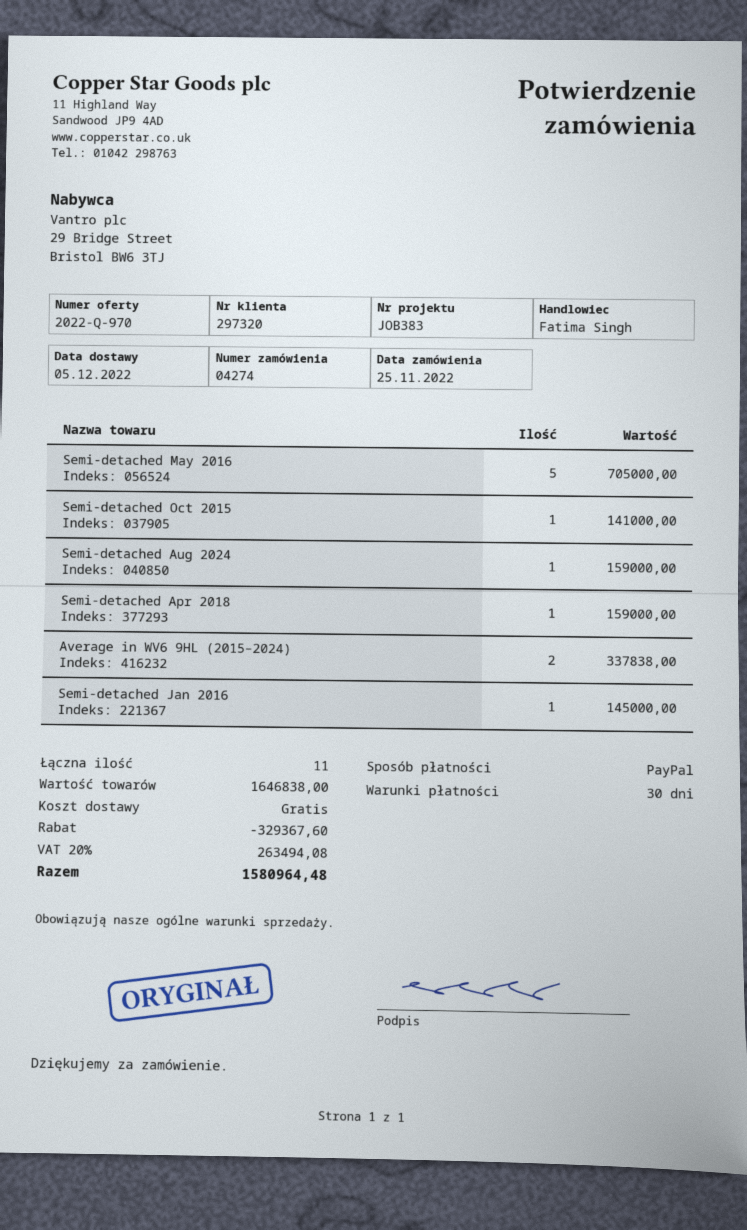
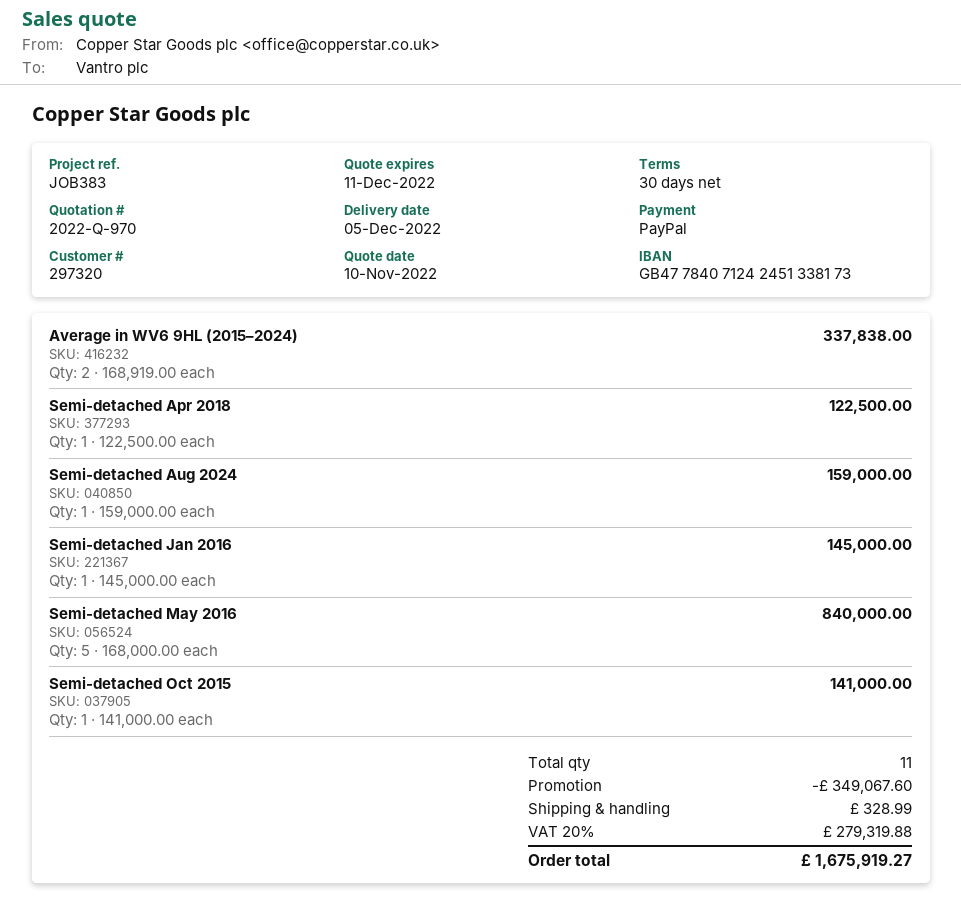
Semi-detached May 2016: 5 for 705000.00 -> 5 for 840000.00
Semi-detached Apr 2018: 1 for 159000.00 -> 1 for 122500.00
discount: 329367.60 -> 349067.60
shipping: 0.00 -> 328.99
tax: 20% = 263494.08 -> 20% = 279319.88
total: 1580964.48 -> 1675919.27

